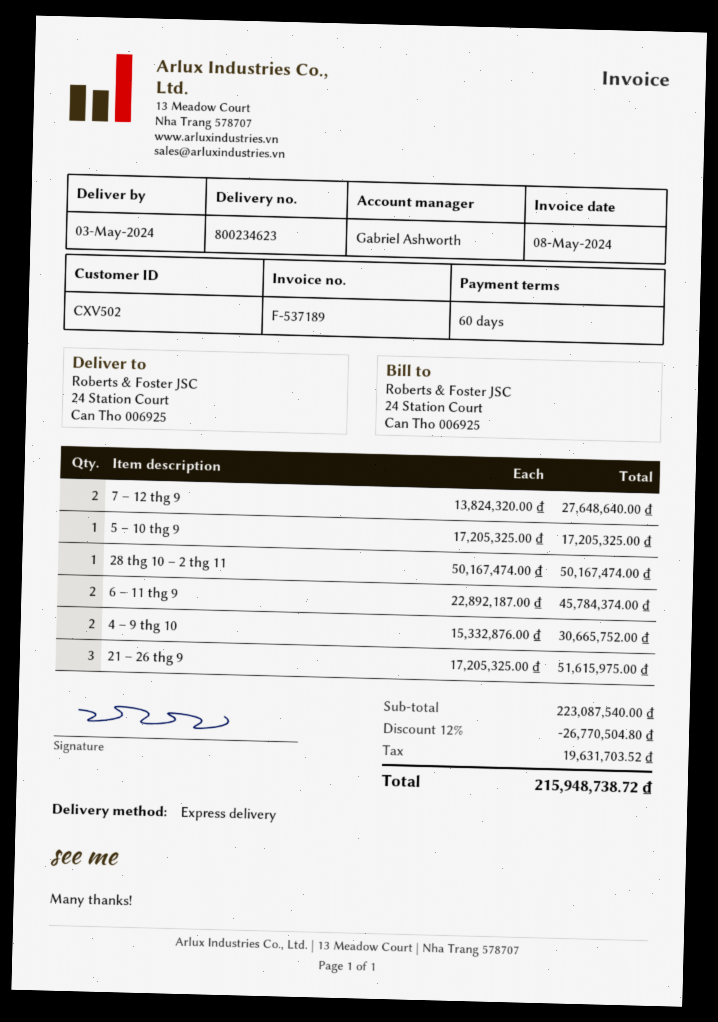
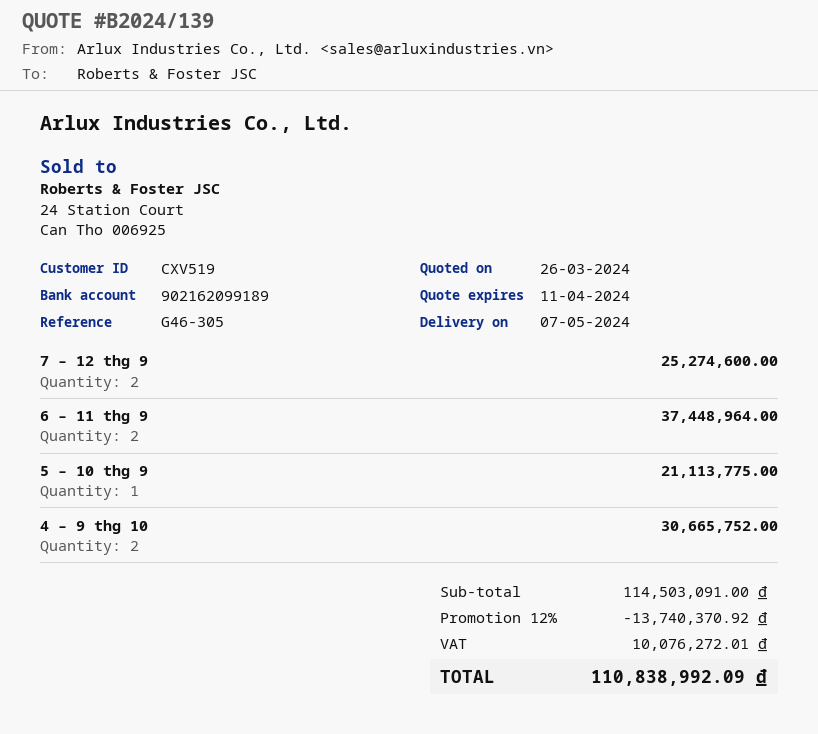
delivery date: 2024-05-03 -> 2024-05-07
customer number: CXV502 -> CXV519
7 – 12 thg 9: 2 for 27648640.00 -> 2 for 25274600.00
5 – 10 thg 9: 1 for 17205325.00 -> 1 for 21113775.00
28 thg 10 – 2 thg 11: 1 for 50167474.00 -> none
6 – 11 thg 9: 2 for 45784374.00 -> 2 for 37448964.00
21 – 26 thg 9: 3 for 51615975.00 -> none
subtotal: 223087540.00 -> 114503091.00
discount: 12% = 26770504.80 -> 12% = 13740370.92
tax: 19631703.52 -> 10076272.01
total: 215948738.72 -> 110838992.09

